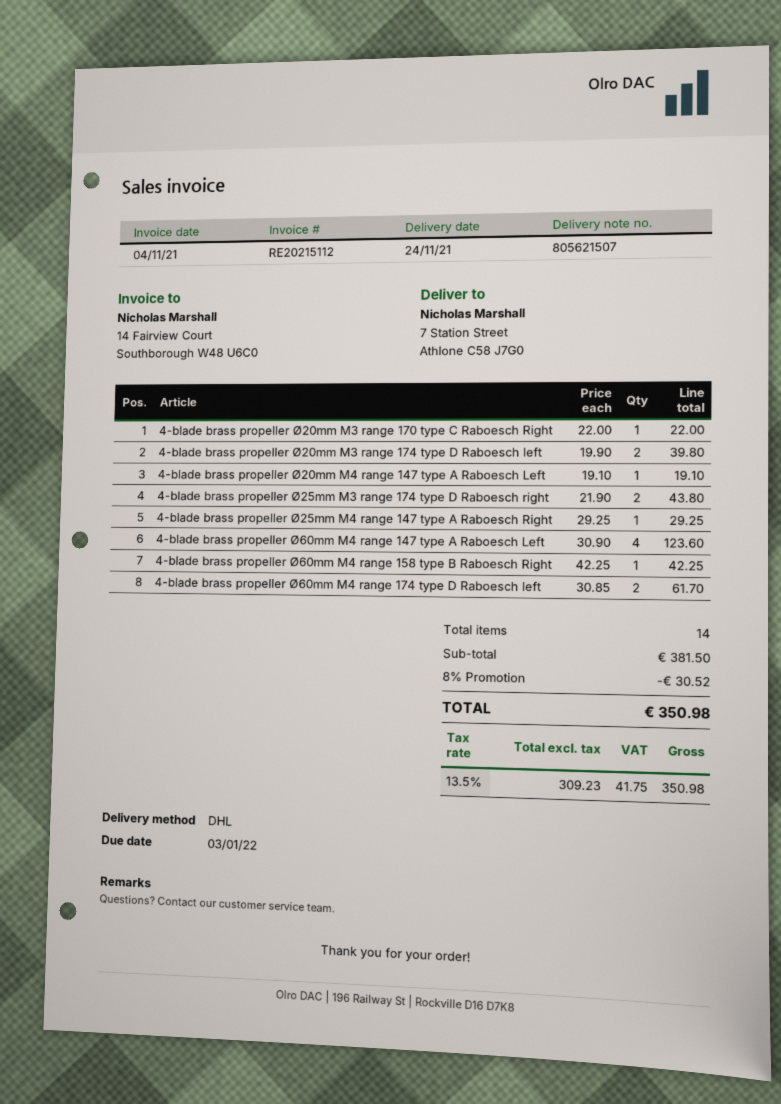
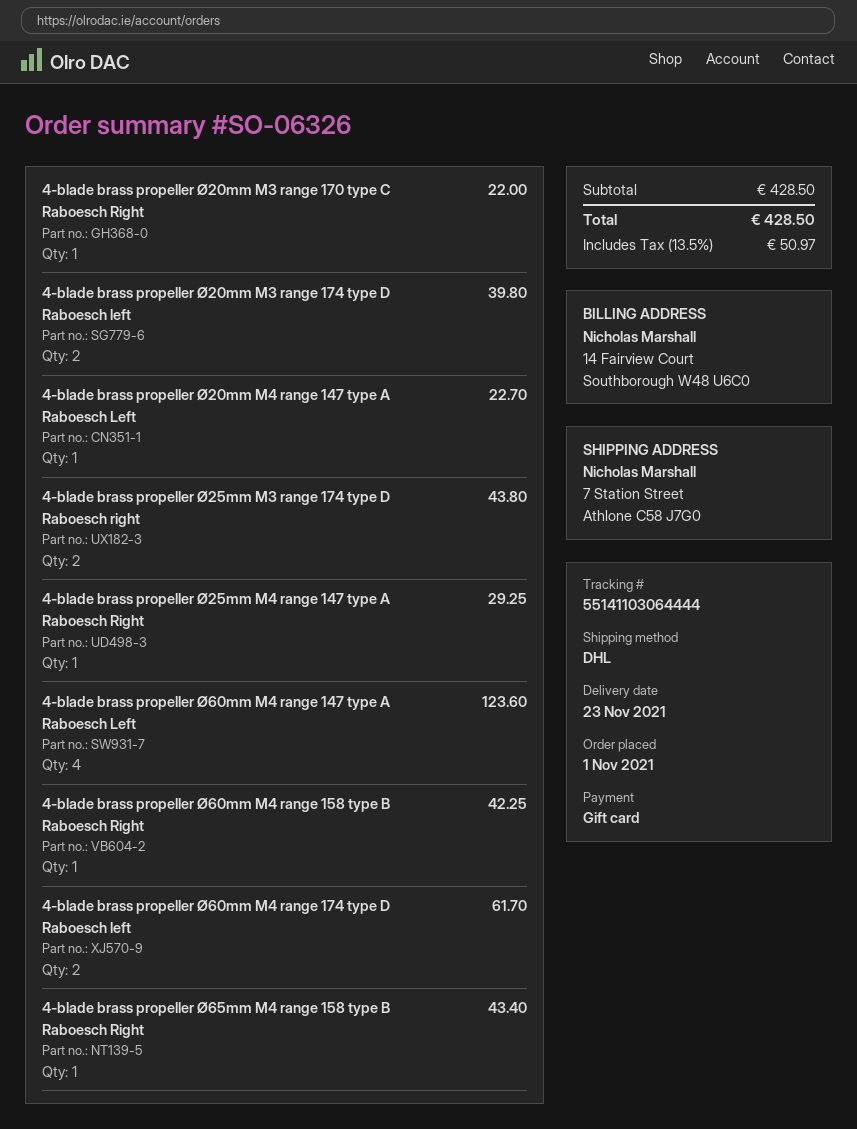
delivery date: 2021-11-24 -> 2021-11-23
4-blade brass propeller Ø20mm M4 range 147 type A Raboesch Left: 1 for 19.10 -> 1 for 22.70
4-blade brass propeller Ø65mm M4 range 158 type B Raboesch Right: none -> 1 for 43.40
subtotal: 381.50 -> 428.50
discount: 8% = 30.52 -> none
tax: 13.5% = 41.75 -> 13.5% = 50.97
total: 350.98 -> 428.50

